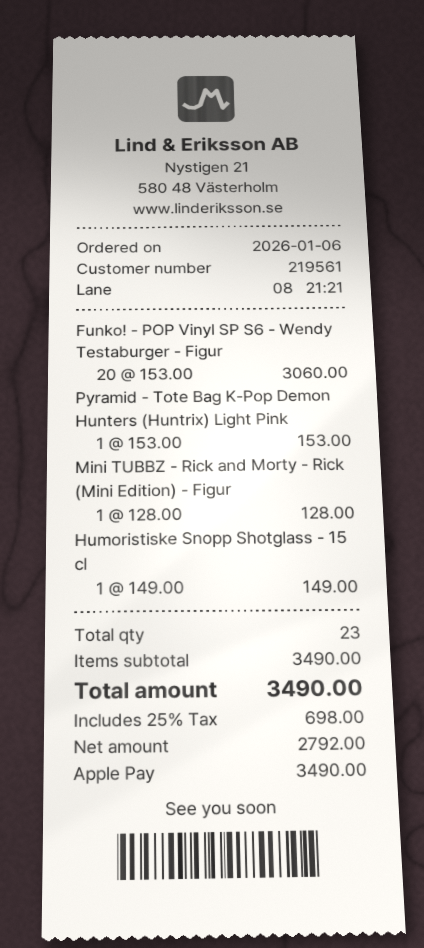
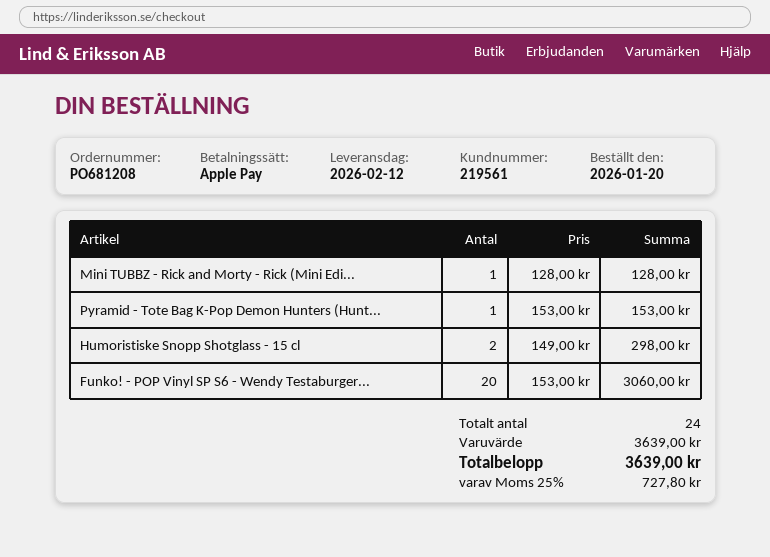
order date: 2026-01-06 -> 2026-01-20
Humoristiske Snopp Shotglass - 15 cl: 1 x 149.00 = 149.00 -> 2 x 149.00 = 298.00
total quantity: 23 -> 24
subtotal: 3490.00 -> 3639.00
tax: 25% = 698.00 -> 25% = 727.80
total: 3490.00 -> 3639.00

